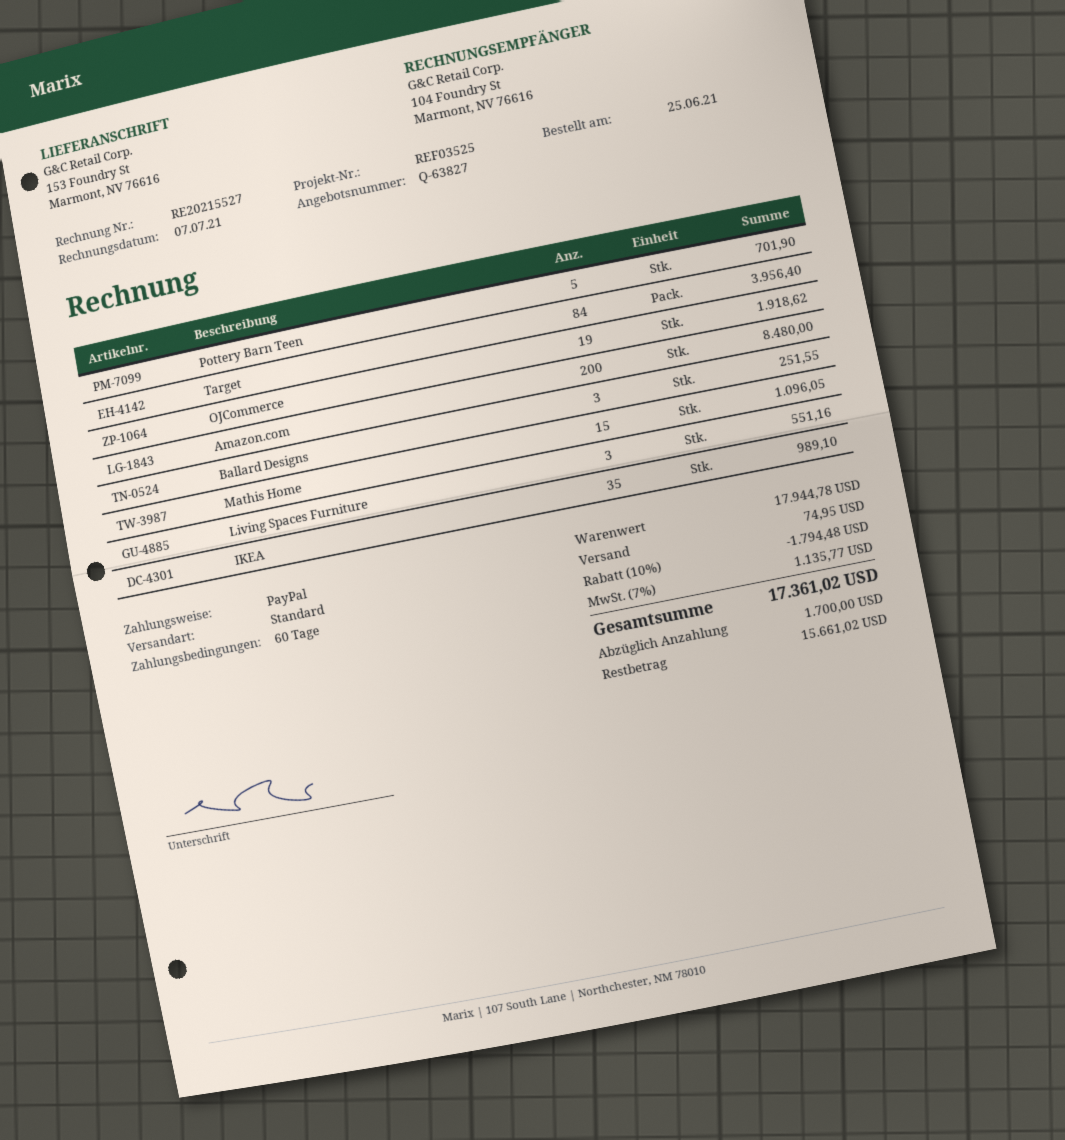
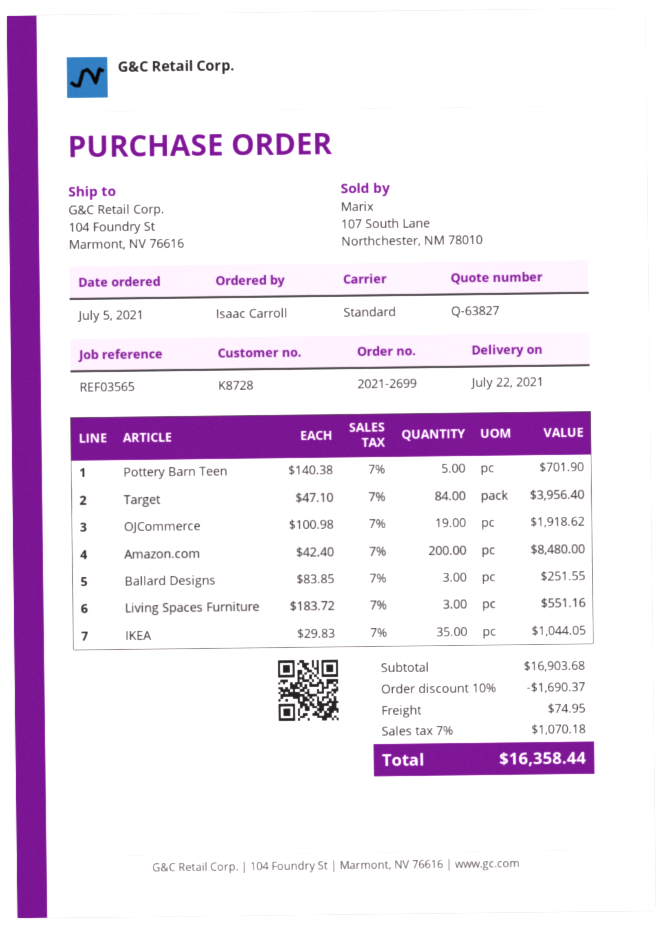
order date: 2021-06-25 -> 2021-07-05
reference: REF03525 -> REF03565
ship to: 153 Foundry St, Marmont, NV 76616 -> 104 Foundry St, Marmont, NV 76616
Mathis Home: 15 for 1096.05 -> none
IKEA: 35 for 989.10 -> 35 for 1044.05
subtotal: 17944.78 -> 16903.68
discount: 10% = 1794.48 -> 10% = 1690.37
tax: 7% = 1135.77 -> 7% = 1070.18
total: 17361.02 -> 16358.44

